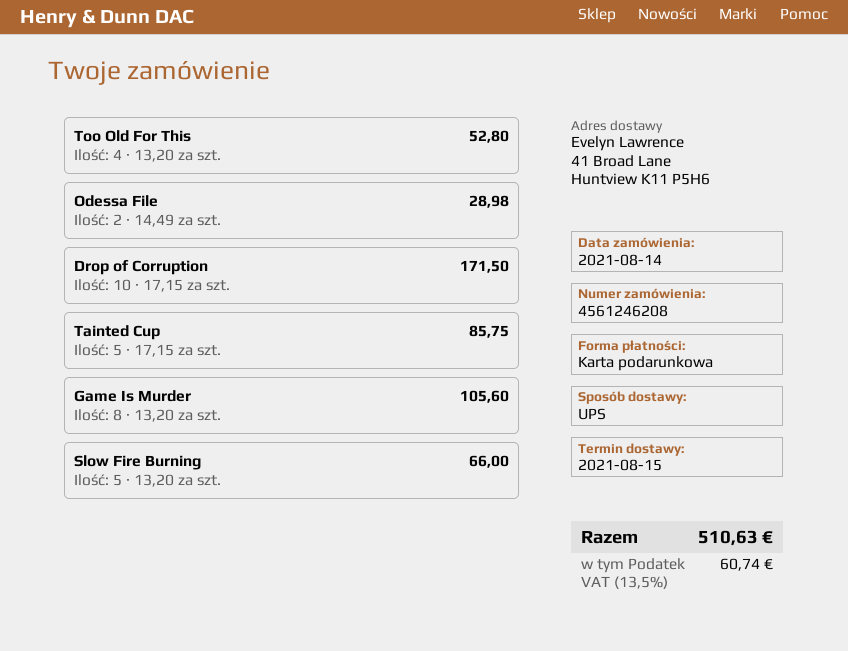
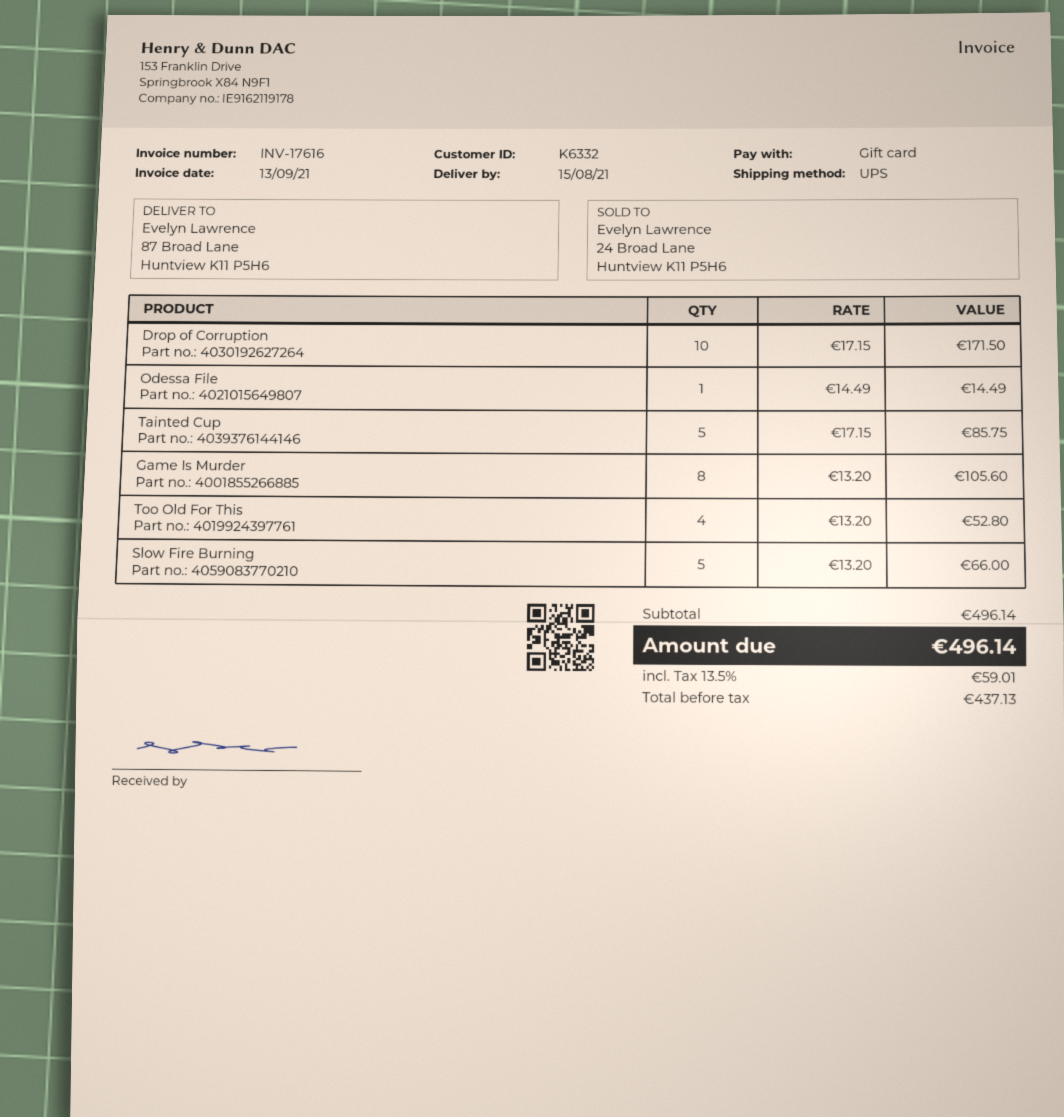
ship to: 41 Broad Lane, Huntview K11 P5H6 -> 87 Broad Lane, Huntview K11 P5H6
Odessa File: 2 x 14.49 = 28.98 -> 1 x 14.49 = 14.49
tax: 13.5% = 60.74 -> 13.5% = 59.01
total: 510.63 -> 496.14

